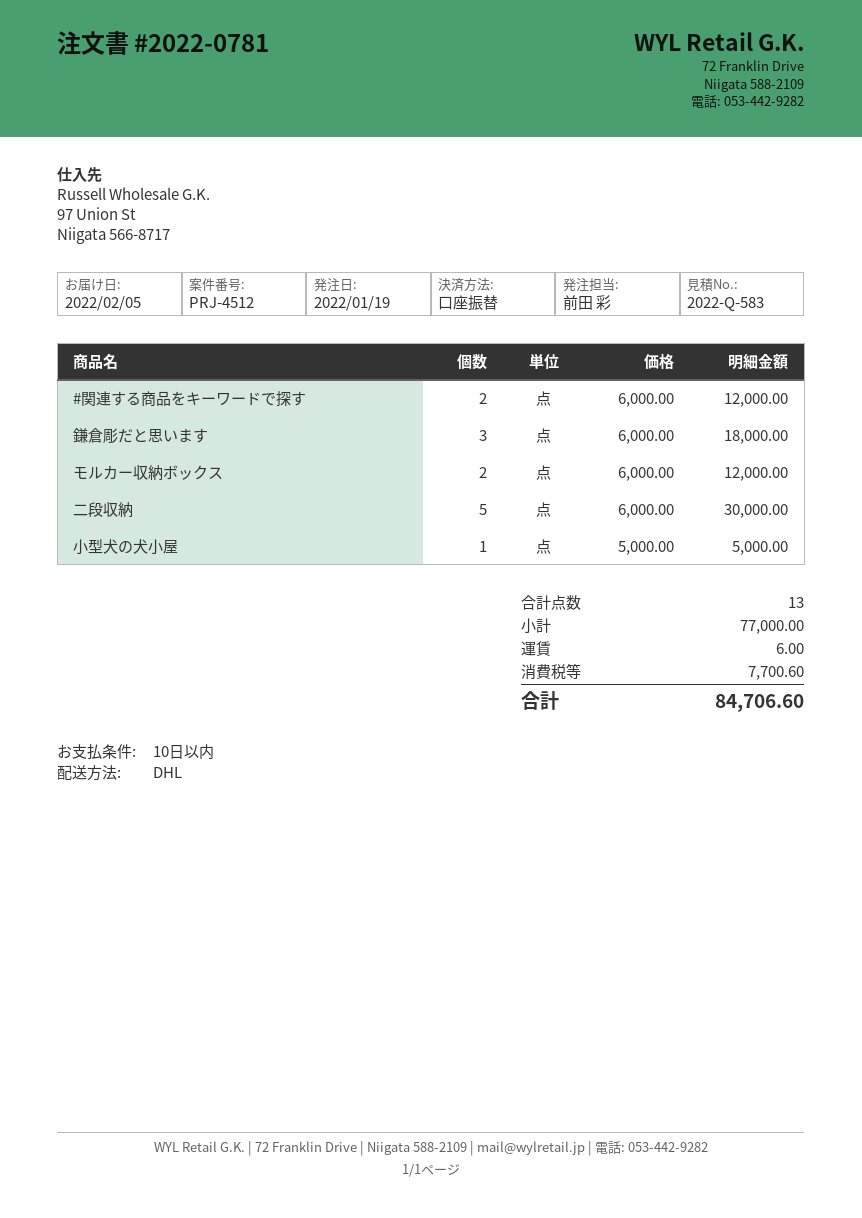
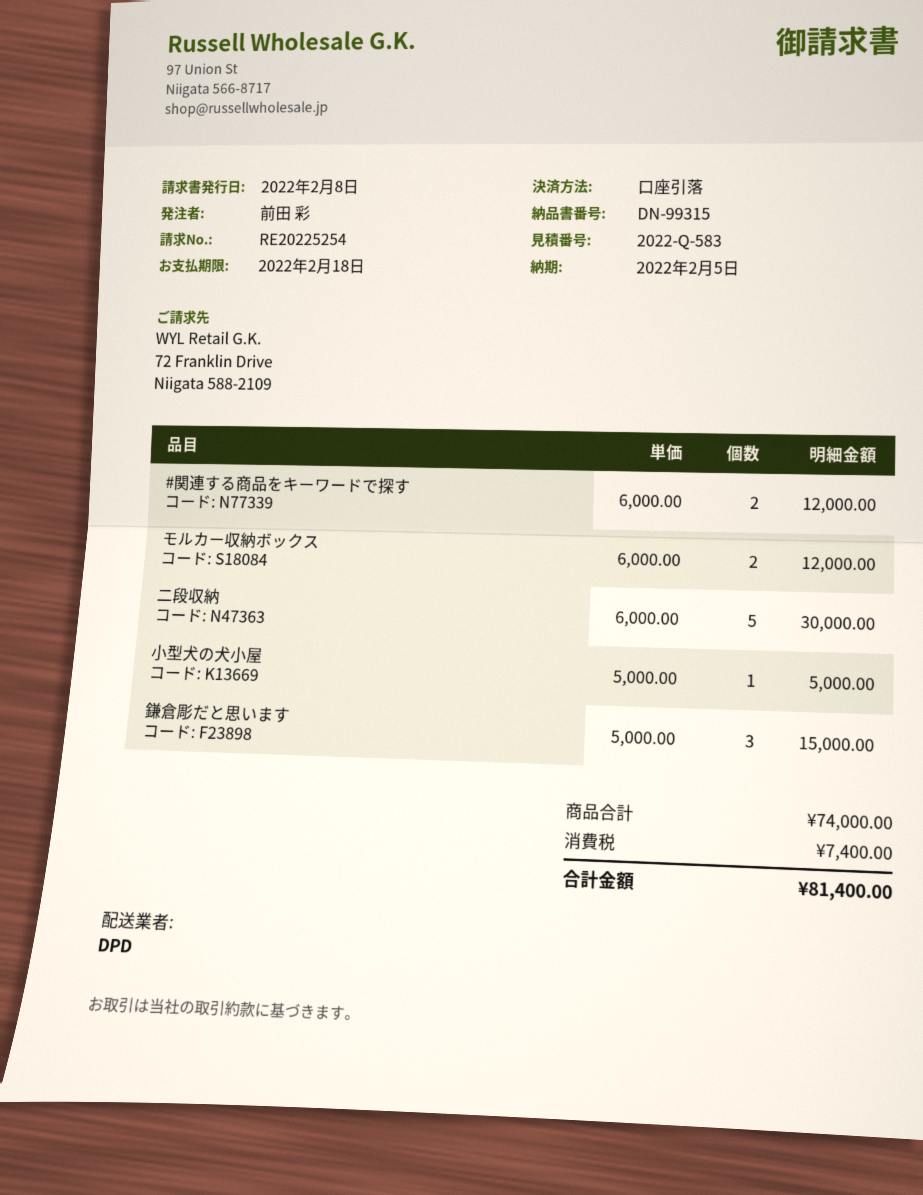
shipping method: DHL -> DPD
鎌倉彫だと思います: 3 x 6000.00 = 18000.00 -> 3 x 5000.00 = 15000.00
subtotal: 77000.00 -> 74000.00
shipping: 6.00 -> none
tax: 7700.60 -> 7400.00
total: 84706.60 -> 81400.00

